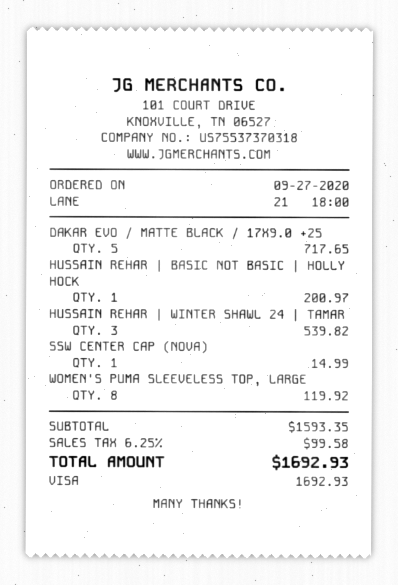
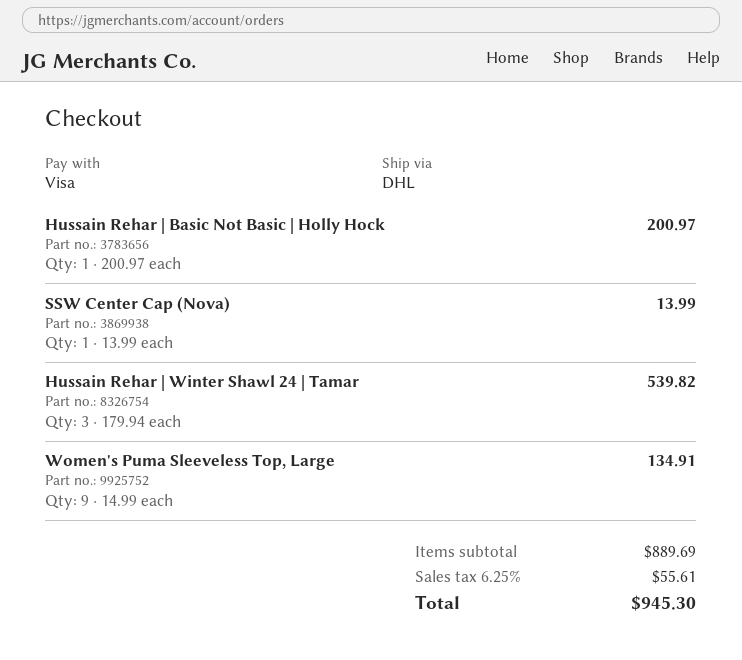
DAKAR EVO / MATTE BLACK / 17X9.0 +25: 5 for 717.65 -> none
SSW CENTER CAP (NOVA): 1 for 14.99 -> 1 for 13.99
WOMEN'S PUMA SLEEVELESS TOP, LARGE: 8 for 119.92 -> 9 for 134.91
subtotal: 1593.35 -> 889.69
tax: 6.25% = 99.58 -> 6.25% = 55.61
total: 1692.93 -> 945.30

